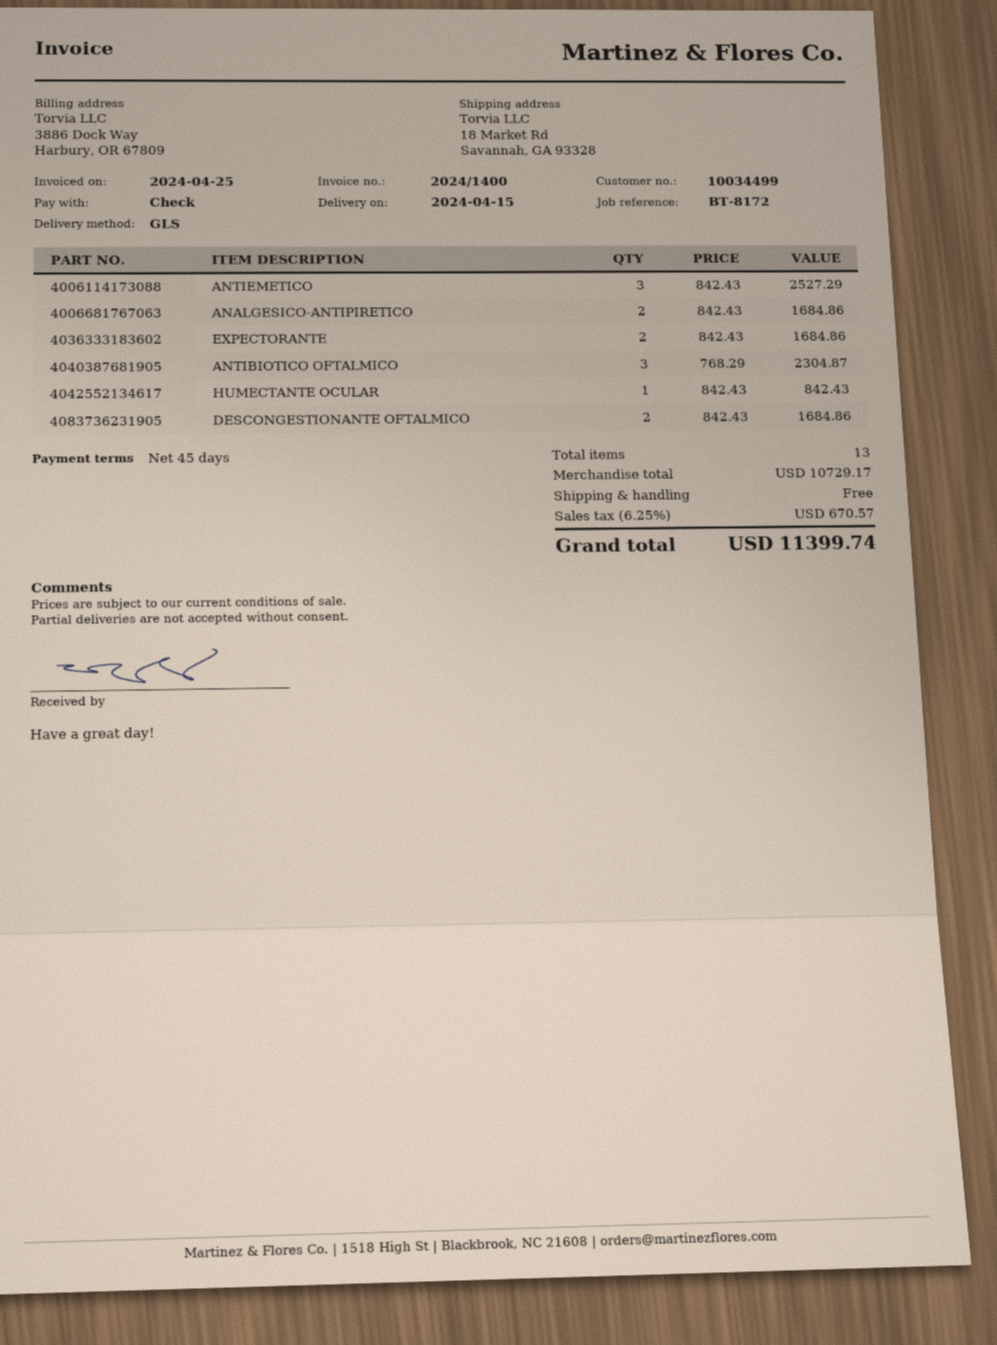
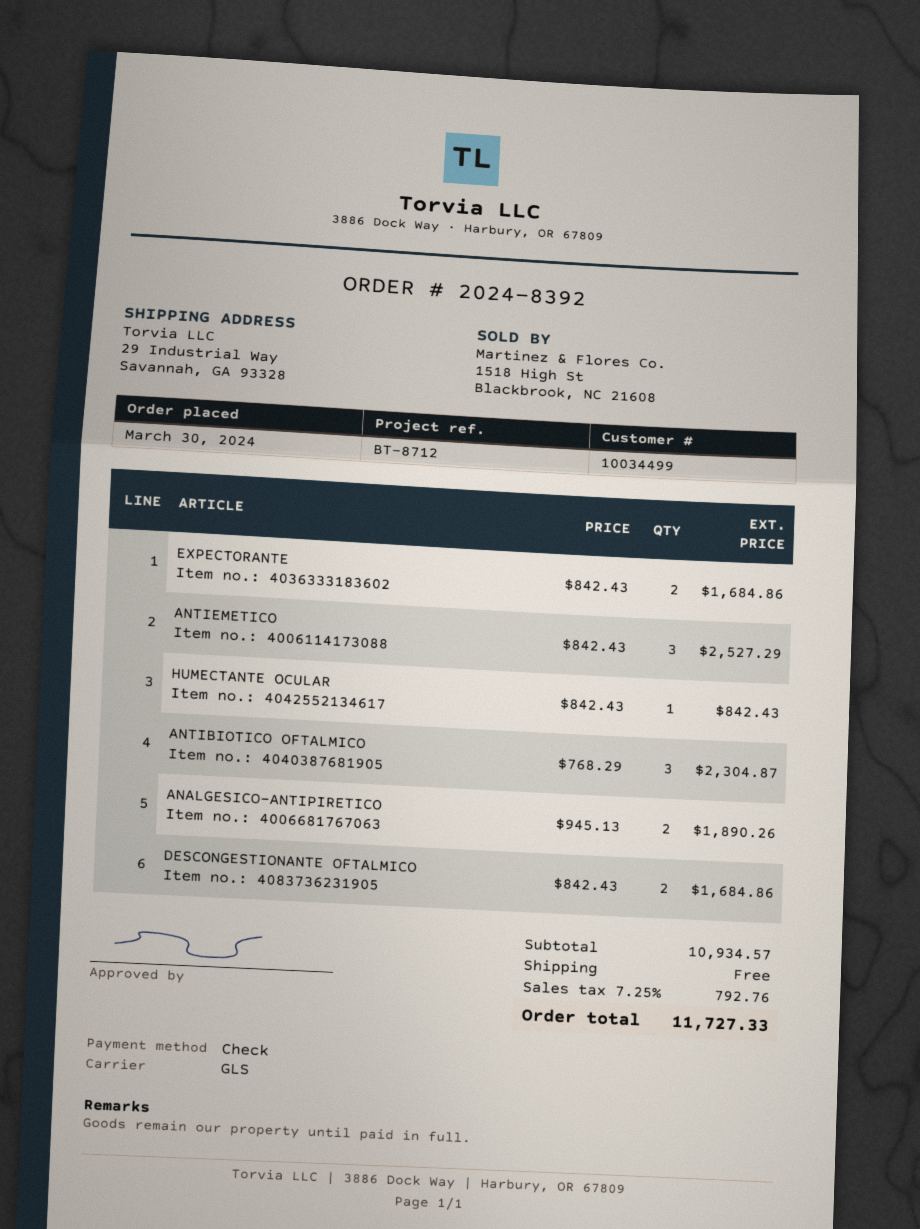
reference: BT-8172 -> BT-8712
ship to: 18 Market Rd, Savannah, GA 93328 -> 29 Industrial Way, Savannah, GA 93328
ANALGESICO-ANTIPIRETICO: 2 x 842.43 = 1684.86 -> 2 x 945.13 = 1890.26
subtotal: 10729.17 -> 10934.57
tax: 6.25% = 670.57 -> 7.25% = 792.76
total: 11399.74 -> 11727.33

